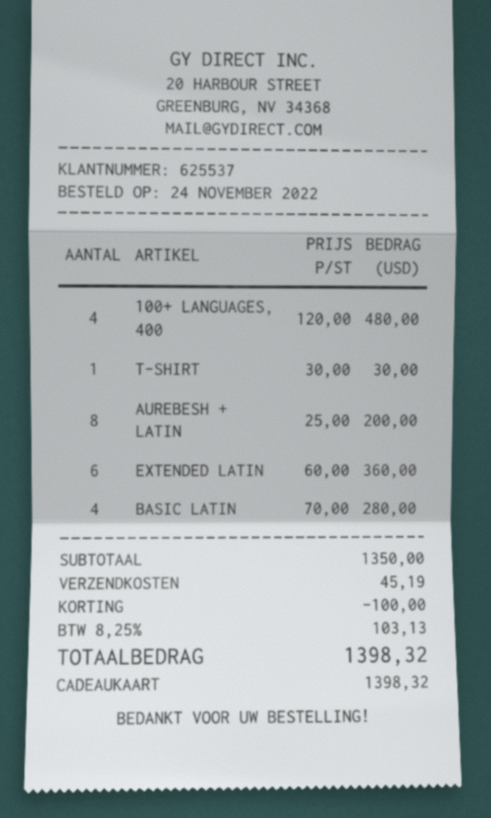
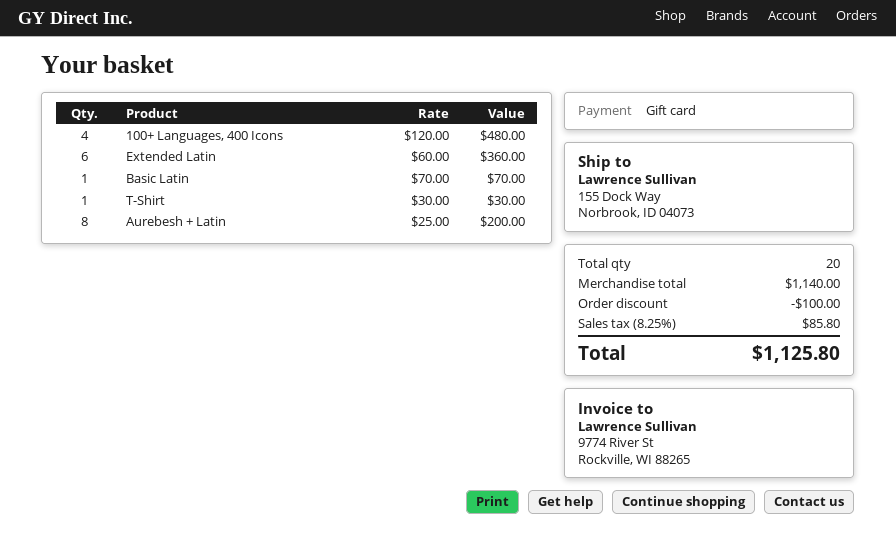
BASIC LATIN: 4 x 70.00 = 280.00 -> 1 x 70.00 = 70.00
subtotal: 1350.00 -> 1140.00
shipping: 45.19 -> none
tax: 8.25% = 103.13 -> 8.25% = 85.80
total: 1398.32 -> 1125.80

